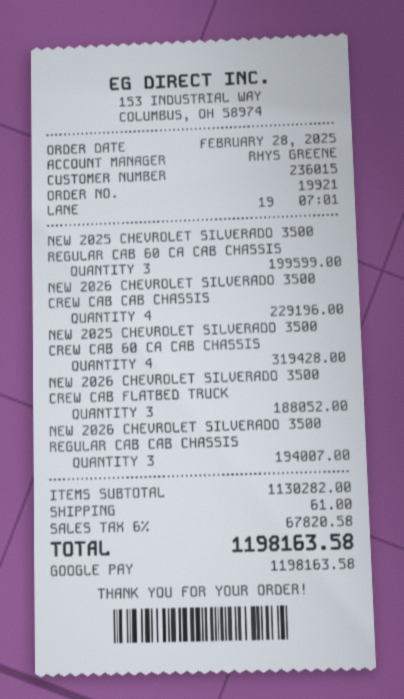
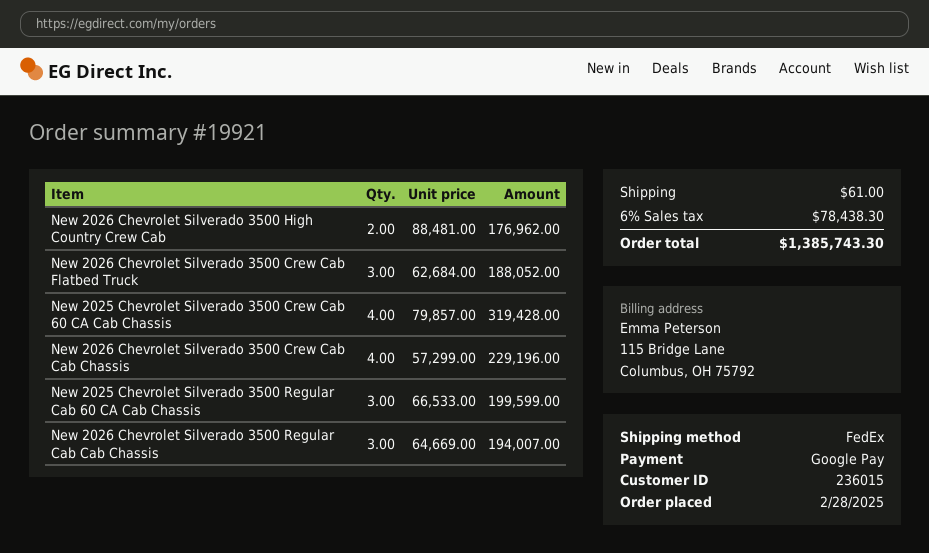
New 2026 Chevrolet Silverado 3500 High Country Crew Cab: none -> 2 for 176962.00
tax: 6% = 67820.58 -> 6% = 78438.30
total: 1198163.58 -> 1385743.30

